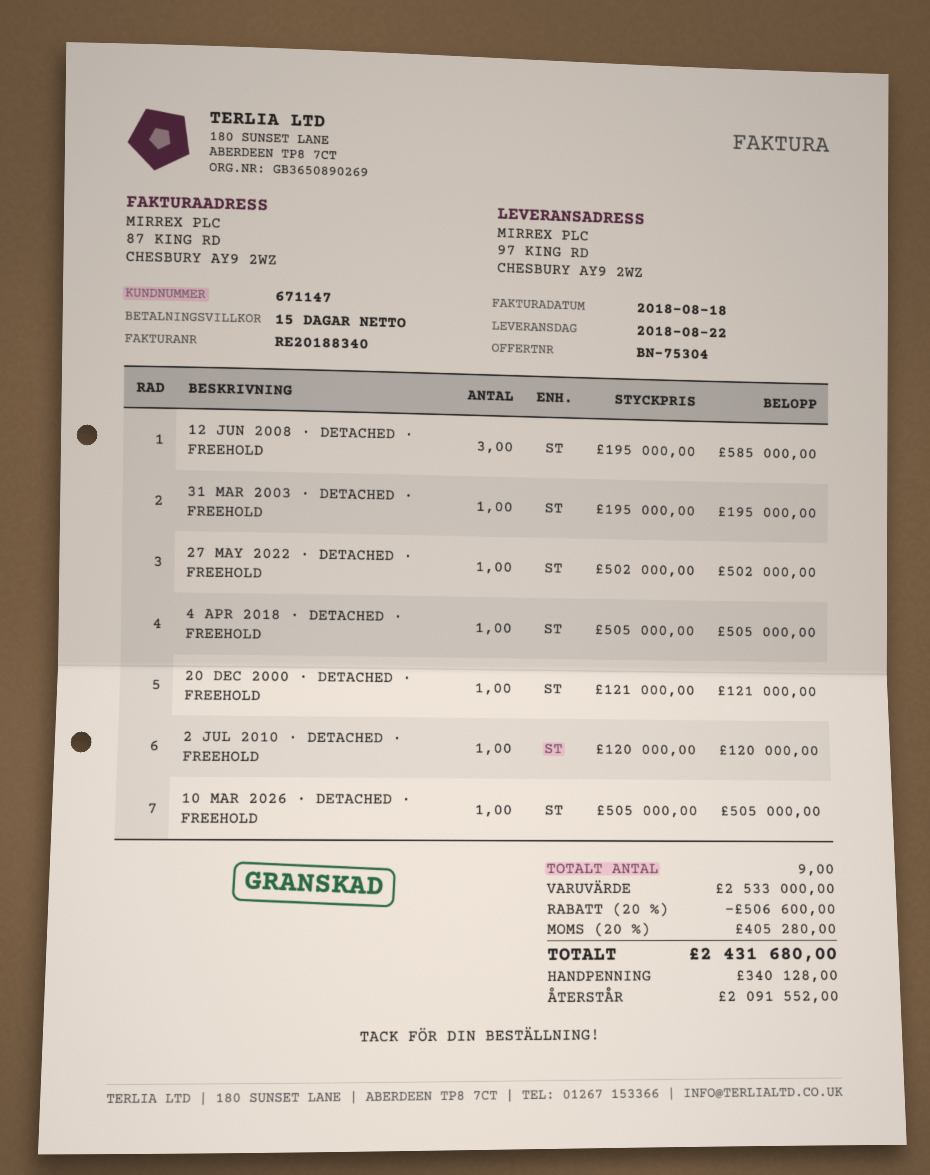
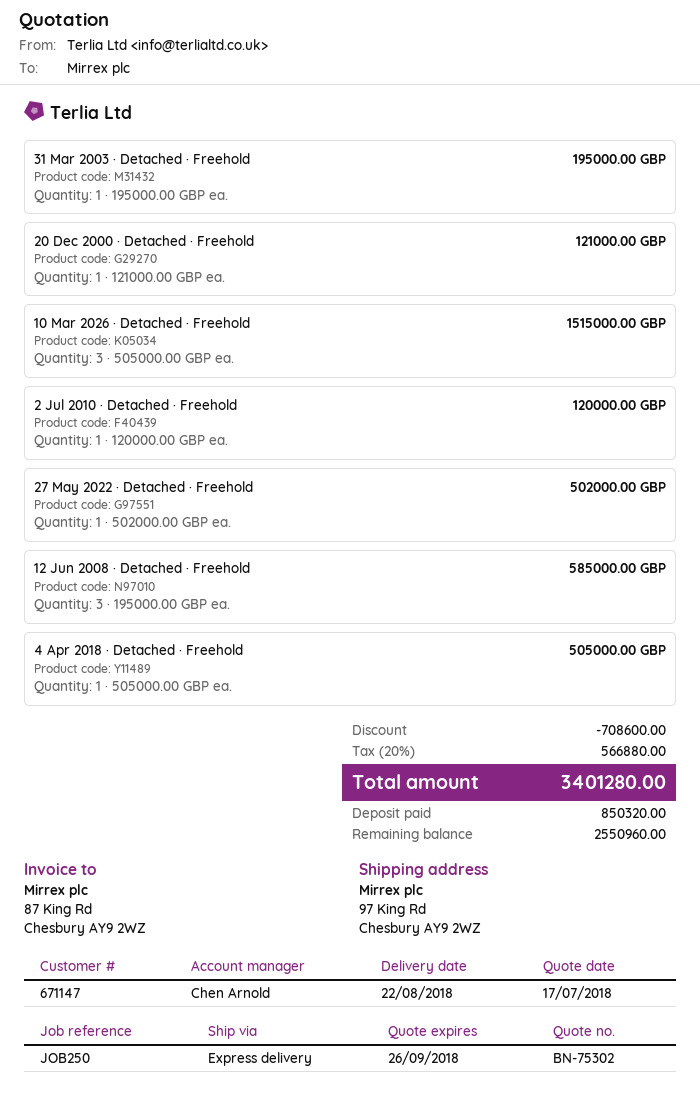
quote number: BN-75304 -> BN-75302
10 MAR 2026 · DETACHED · FREEHOLD: 1 x 505000.00 = 505000.00 -> 3 x 505000.00 = 1515000.00
discount: 506600.00 -> 708600.00
tax: 20% = 405280.00 -> 20% = 566880.00
total: 2431680.00 -> 3401280.00
deposit: 340128.00 -> 850320.00
balance: 2091552.00 -> 2550960.00

